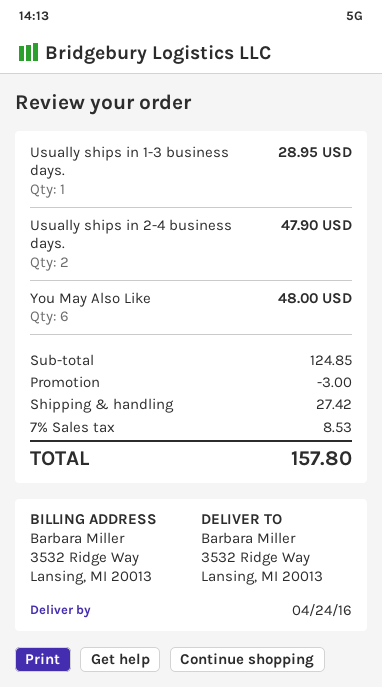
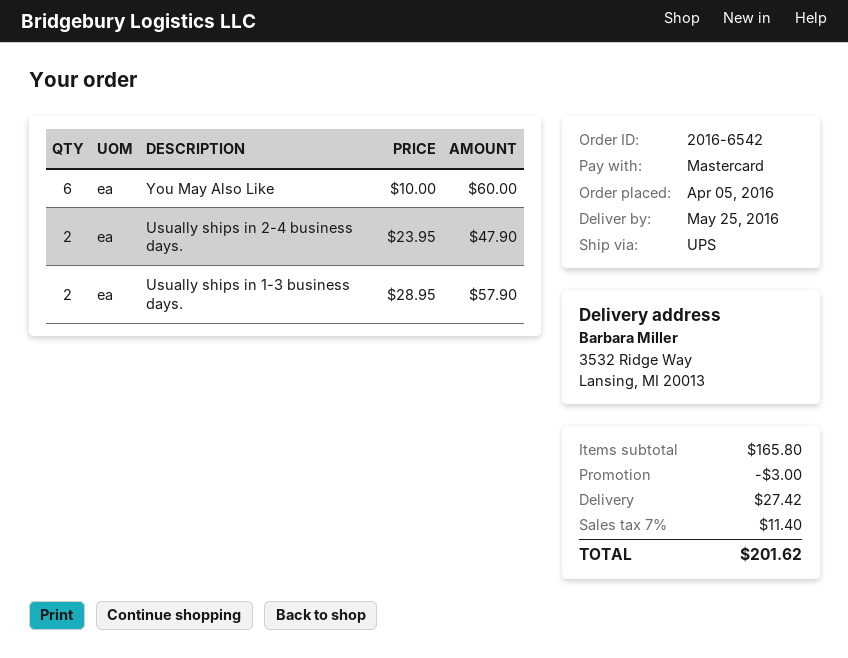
delivery date: 2016-04-24 -> 2016-05-25
Usually ships in 1-3 business days.: 1 for 28.95 -> 2 for 57.90
You May Also Like: 6 for 48.00 -> 6 for 60.00
subtotal: 124.85 -> 165.80
tax: 7% = 8.53 -> 7% = 11.40
total: 157.80 -> 201.62

